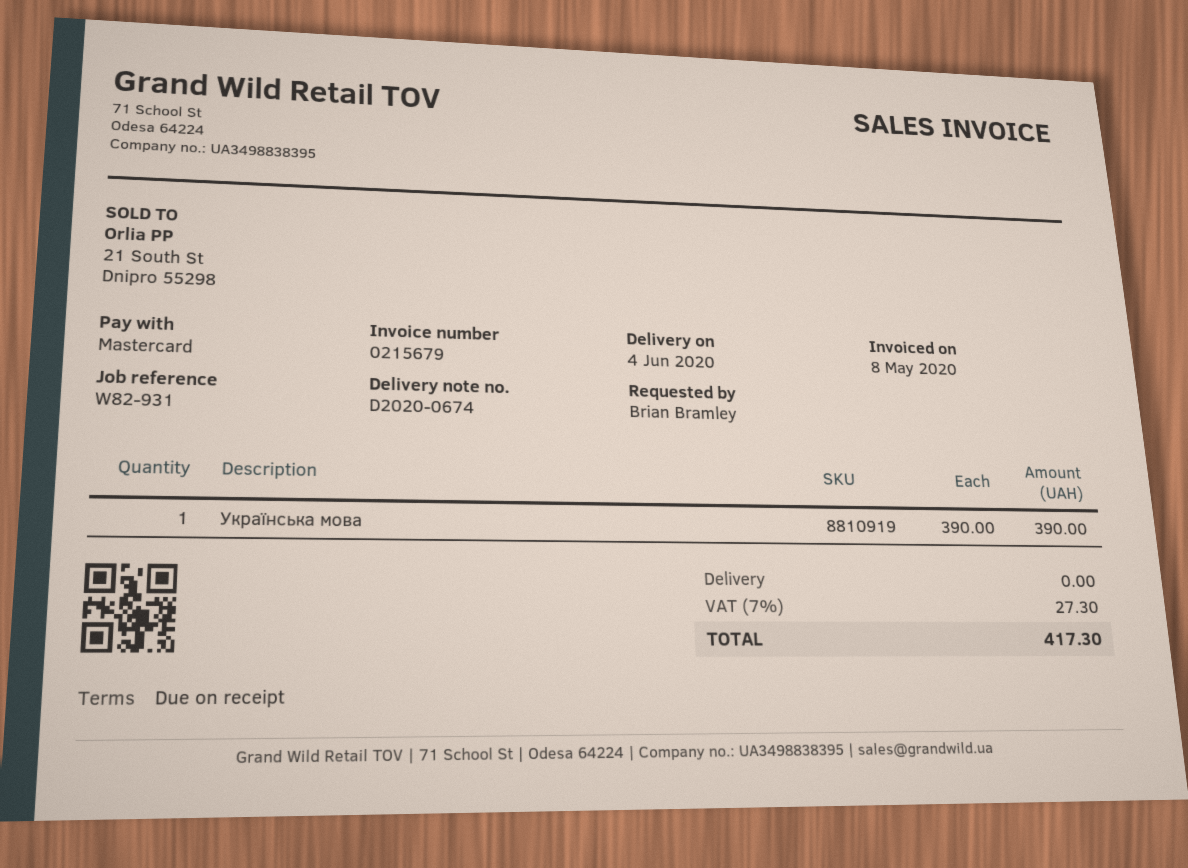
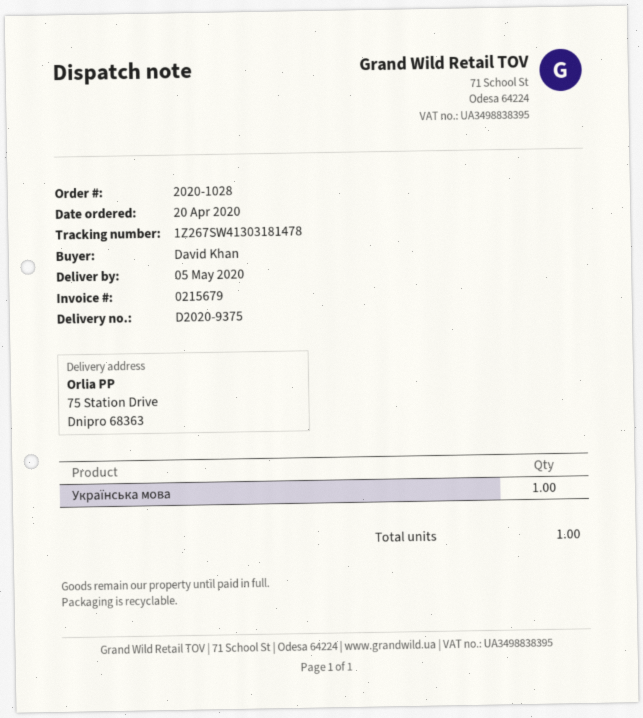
delivery note number: D2020-0674 -> D2020-9375
delivery date: 2020-06-04 -> 2020-05-05
ordered by: Brian Bramley -> David Khan

